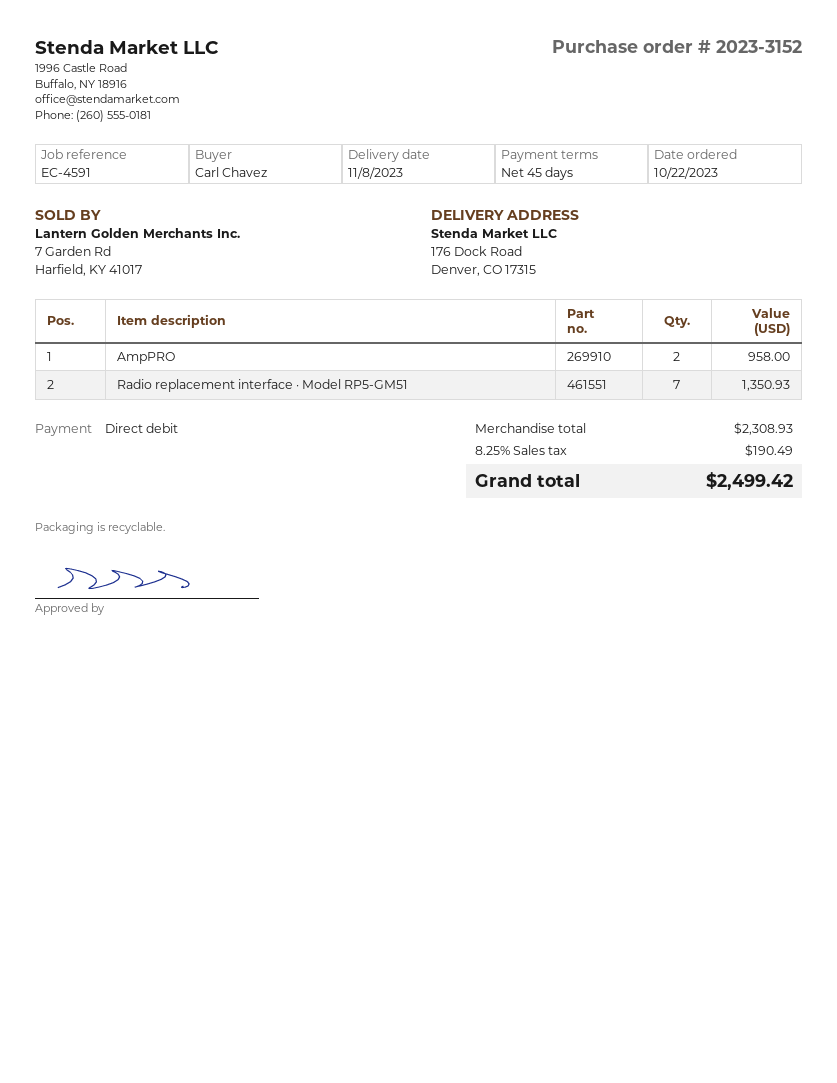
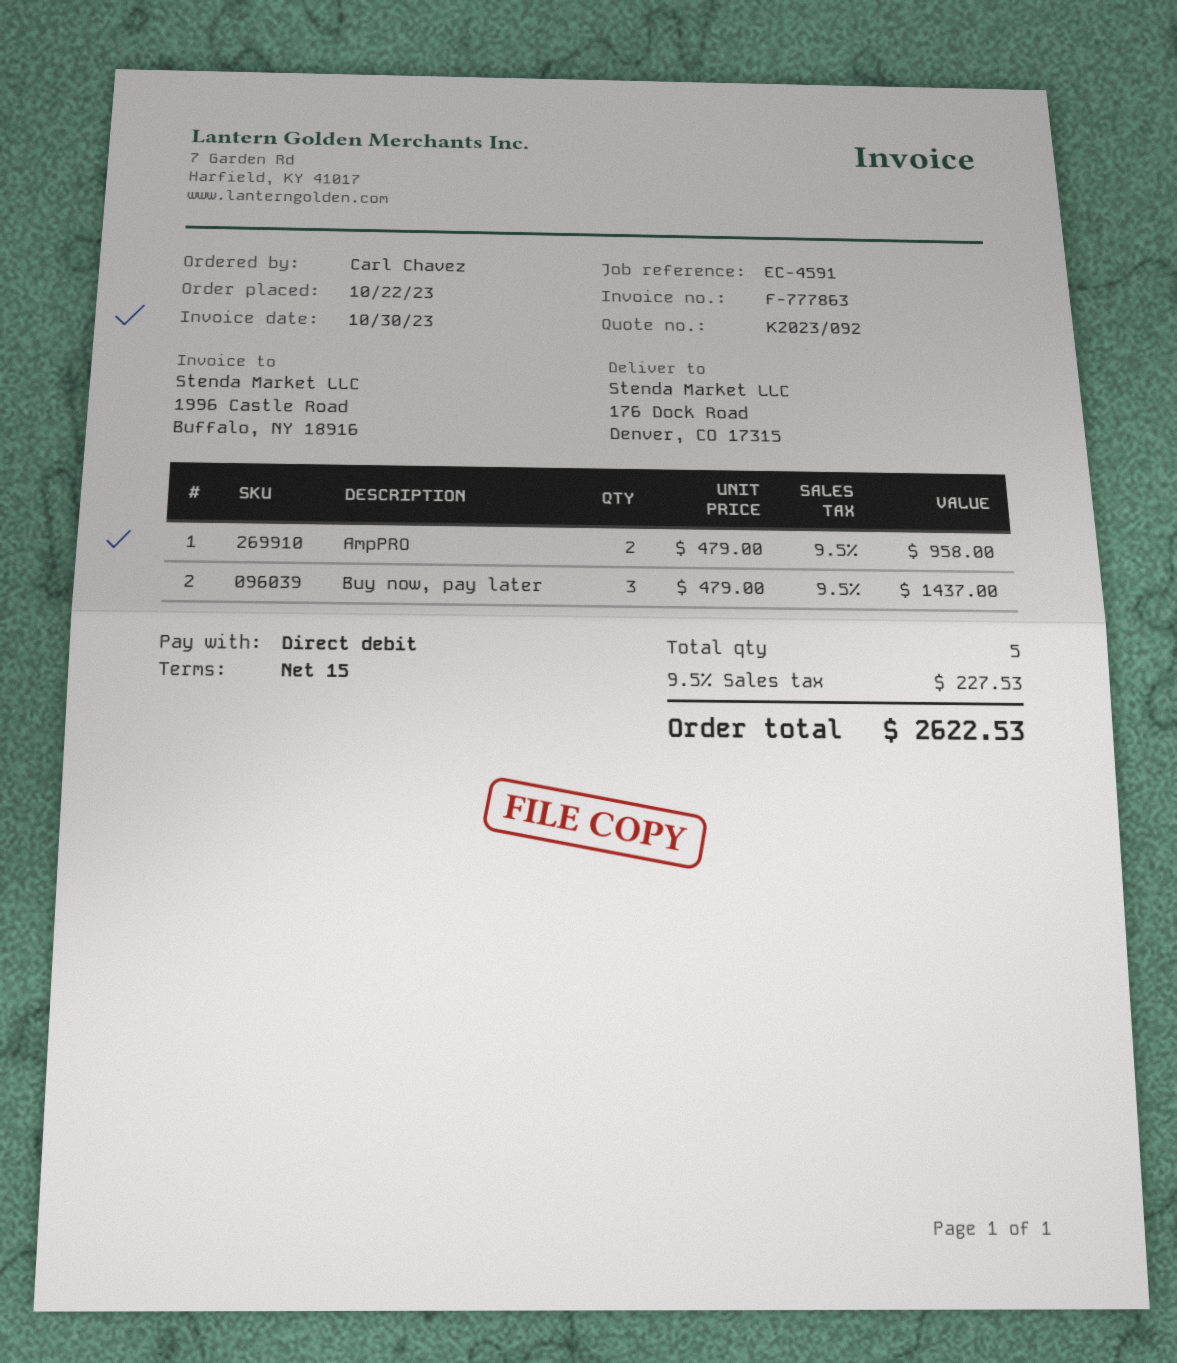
payment terms: 45 days -> 15 days
Radio replacement interface · Model RP5-GM51: 7 for 1350.93 -> none
Buy now, pay later: none -> 3 for 1437.00
tax: 8.25% = 190.49 -> 9.5% = 227.53
total: 2499.42 -> 2622.53

